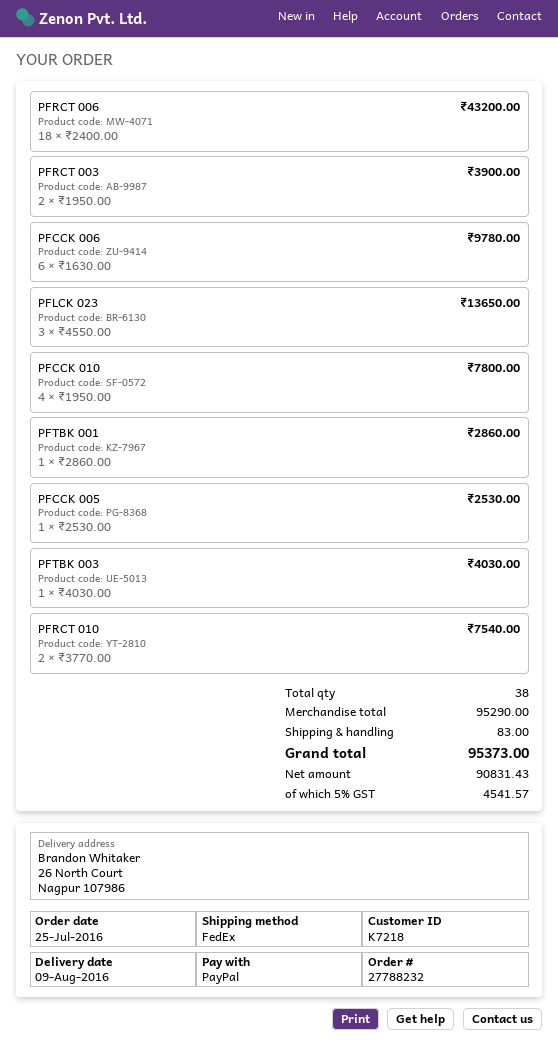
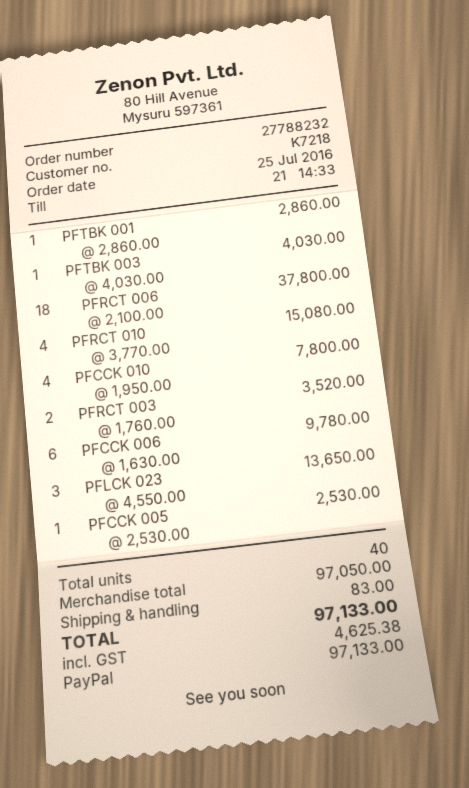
PFRCT 006: 18 x 2400.00 = 43200.00 -> 18 x 2100.00 = 37800.00
PFRCT 003: 2 x 1950.00 = 3900.00 -> 2 x 1760.00 = 3520.00
PFRCT 010: 2 x 3770.00 = 7540.00 -> 4 x 3770.00 = 15080.00
total quantity: 38 -> 40
subtotal: 95290.00 -> 97050.00
tax: 4541.57 -> 4625.38
total: 95373.00 -> 97133.00

